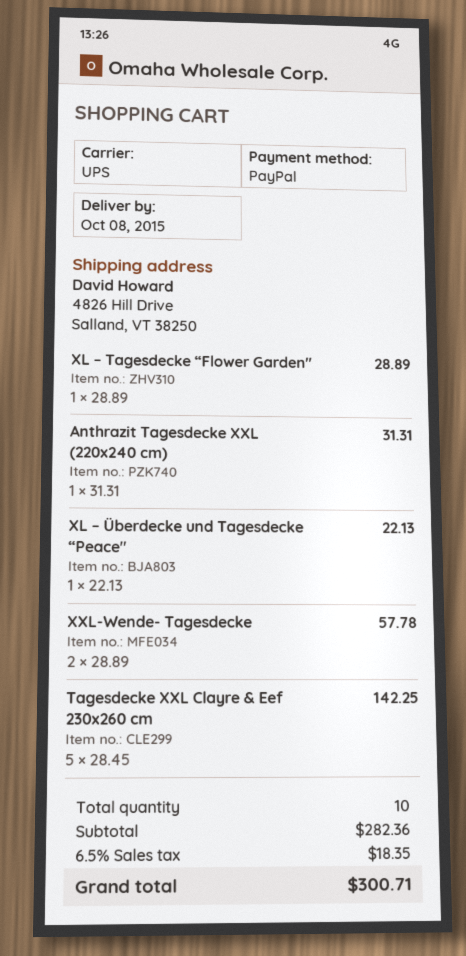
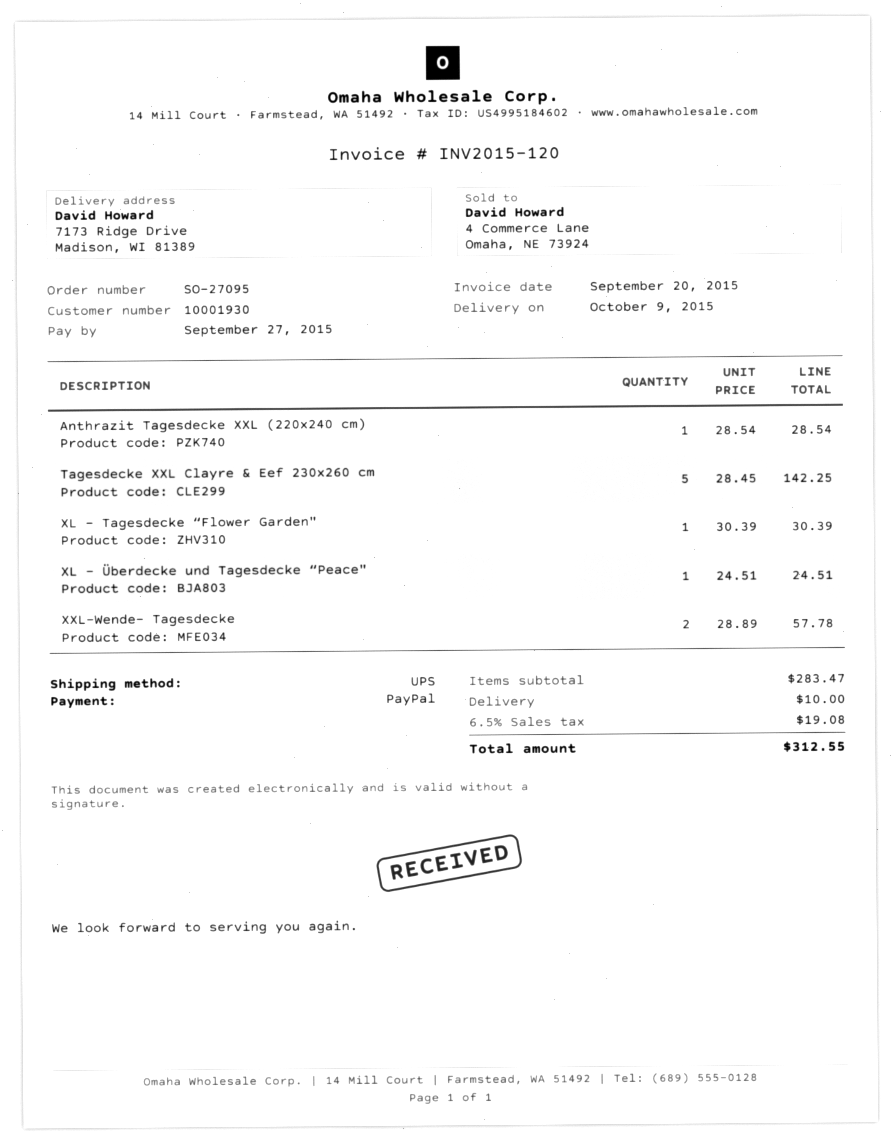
delivery date: 2015-10-08 -> 2015-10-09
ship to: 4826 Hill Drive, Salland, VT 38250 -> 7173 Ridge Drive, Madison, WI 81389
XL – Tagesdecke “Flower Garden": 1 x 28.89 = 28.89 -> 1 x 30.39 = 30.39
Anthrazit Tagesdecke XXL (220x240 cm): 1 x 31.31 = 31.31 -> 1 x 28.54 = 28.54
XL – Überdecke und Tagesdecke “Peace": 1 x 22.13 = 22.13 -> 1 x 24.51 = 24.51
subtotal: 282.36 -> 283.47
shipping: none -> 10.00
tax: 6.5% = 18.35 -> 6.5% = 19.08
total: 300.71 -> 312.55

